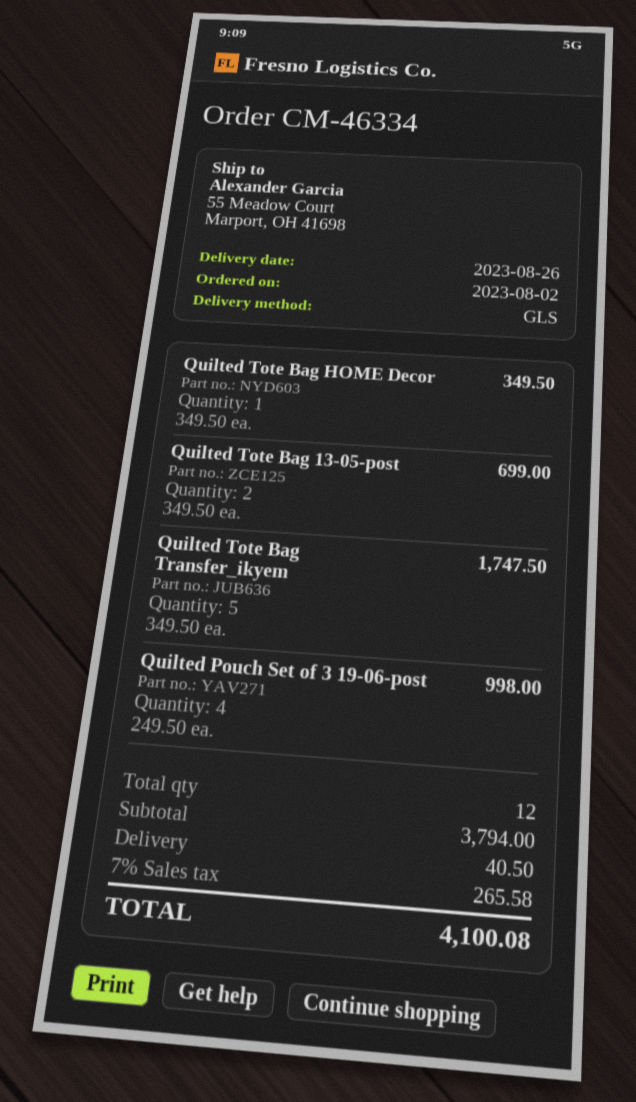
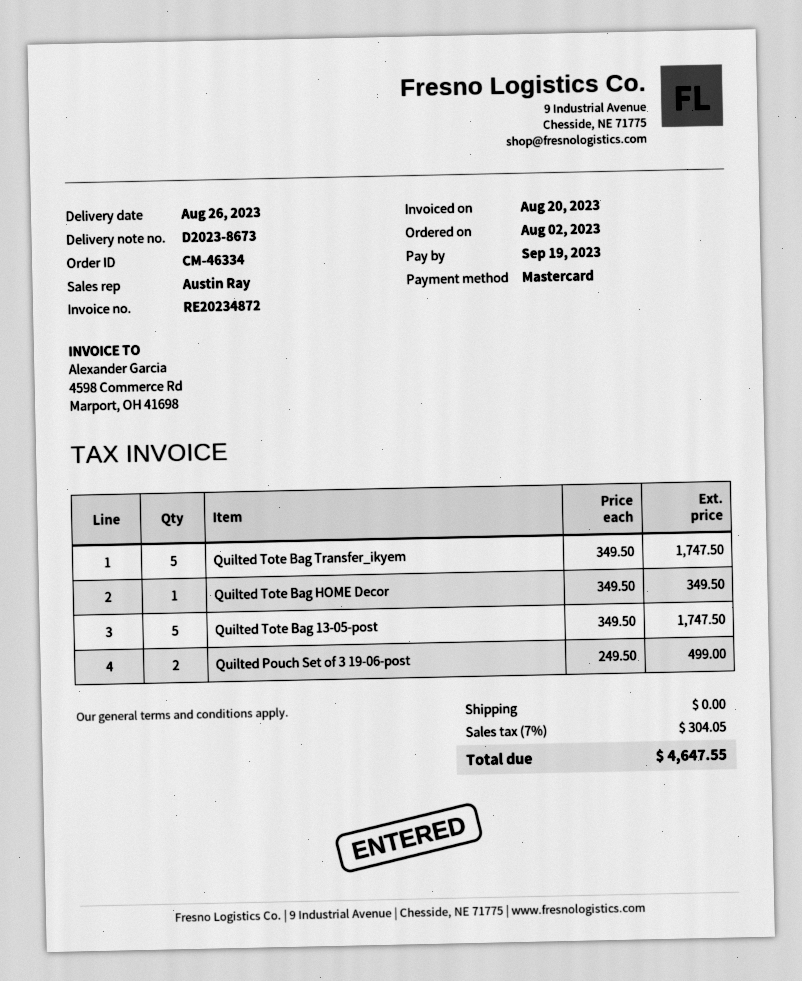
Quilted Tote Bag 13-05-post: 2 x 349.50 = 699.00 -> 5 x 349.50 = 1747.50
Quilted Pouch Set of 3 19-06-post: 4 x 249.50 = 998.00 -> 2 x 249.50 = 499.00
shipping: 40.50 -> 0.00
tax: 7% = 265.58 -> 7% = 304.05
total: 4100.08 -> 4647.55

